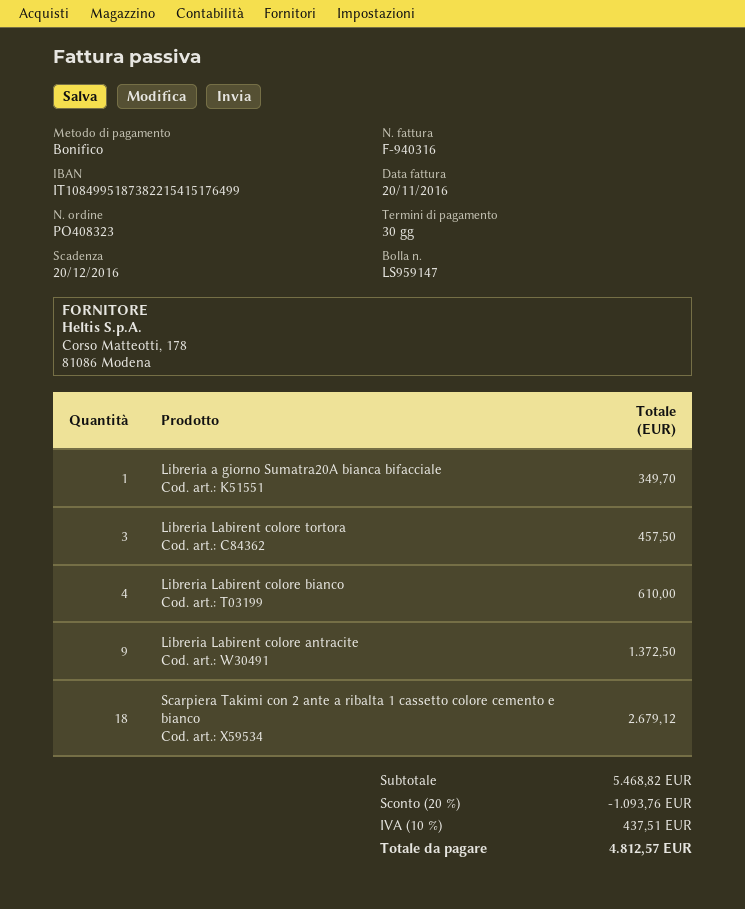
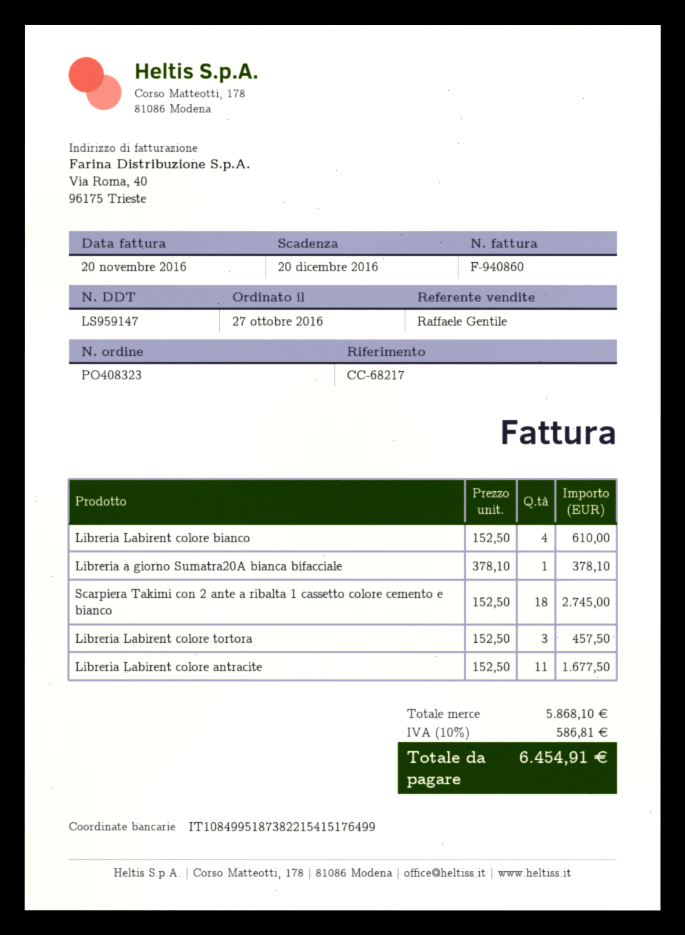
invoice number: F-940316 -> F-940860
Libreria a giorno Sumatra20A bianca bifacciale: 1 for 349.70 -> 1 for 378.10
Libreria Labirent colore antracite: 9 for 1372.50 -> 11 for 1677.50
Scarpiera Takimi con 2 ante a ribalta 1 cassetto colore cemento e bianco: 18 for 2679.12 -> 18 for 2745.00
subtotal: 5468.82 -> 5868.10
discount: 20% = 1093.76 -> none
tax: 10% = 437.51 -> 10% = 586.81
total: 4812.57 -> 6454.91

